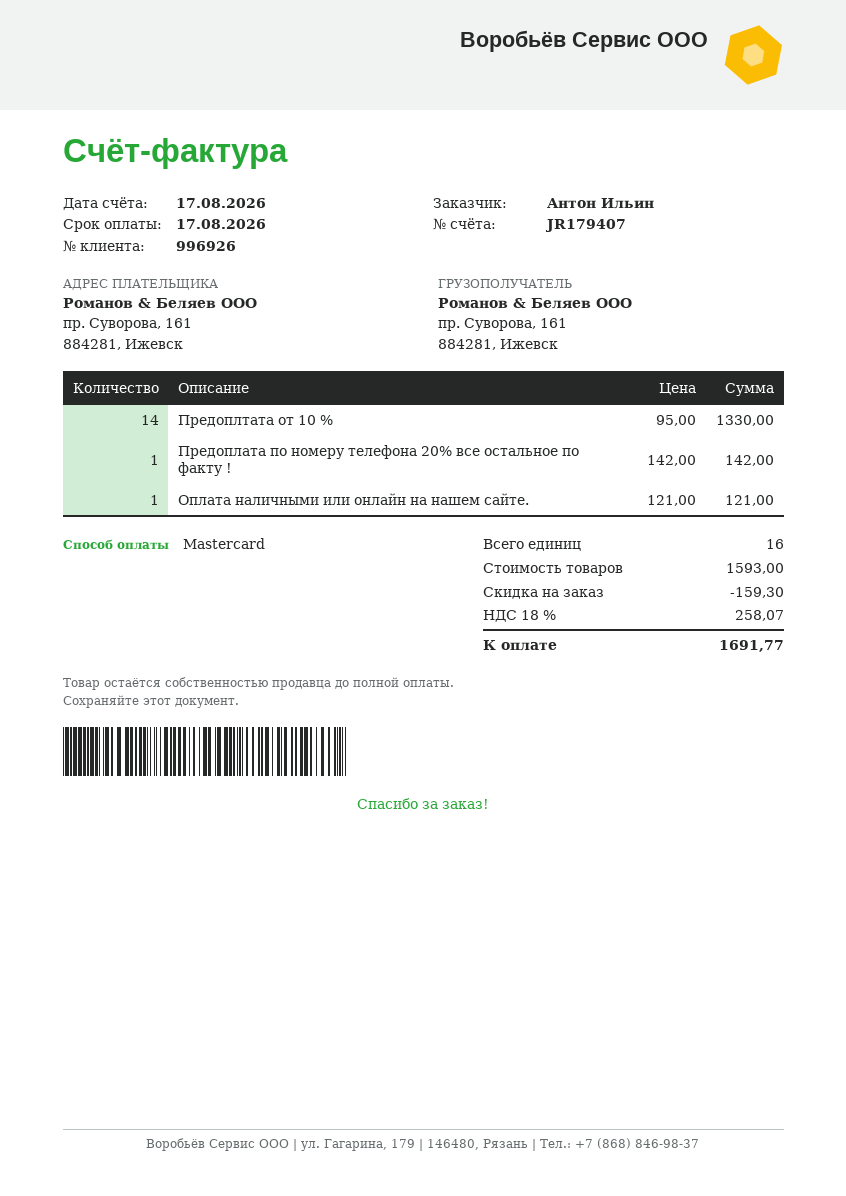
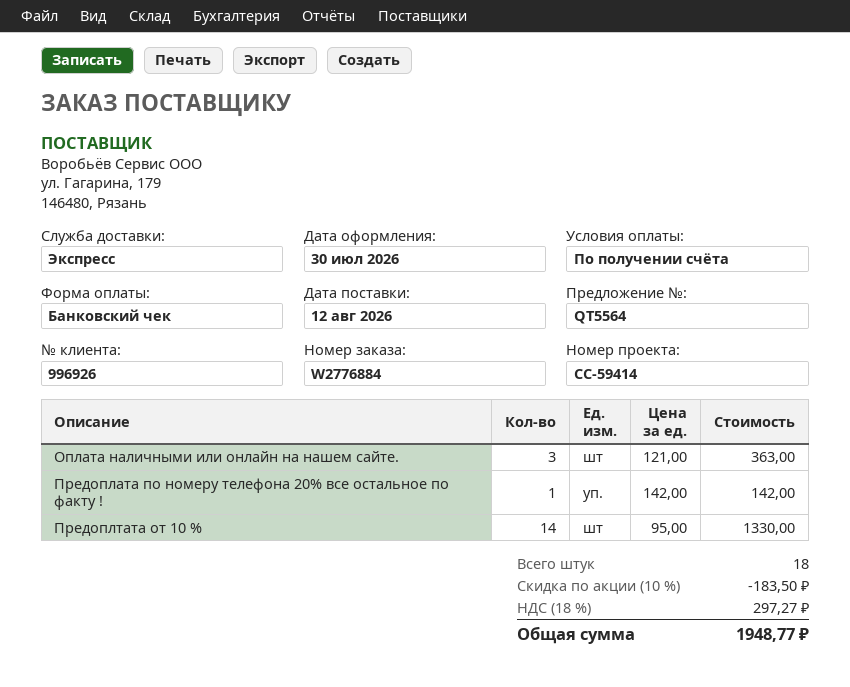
payment method: Mastercard -> cheque
Оплата наличными или онлайн на нашем сайте.: 1 x 121.00 = 121.00 -> 3 x 121.00 = 363.00
total quantity: 16 -> 18
discount: 159.30 -> 183.50
tax: 18% = 258.07 -> 18% = 297.27
total: 1691.77 -> 1948.77

